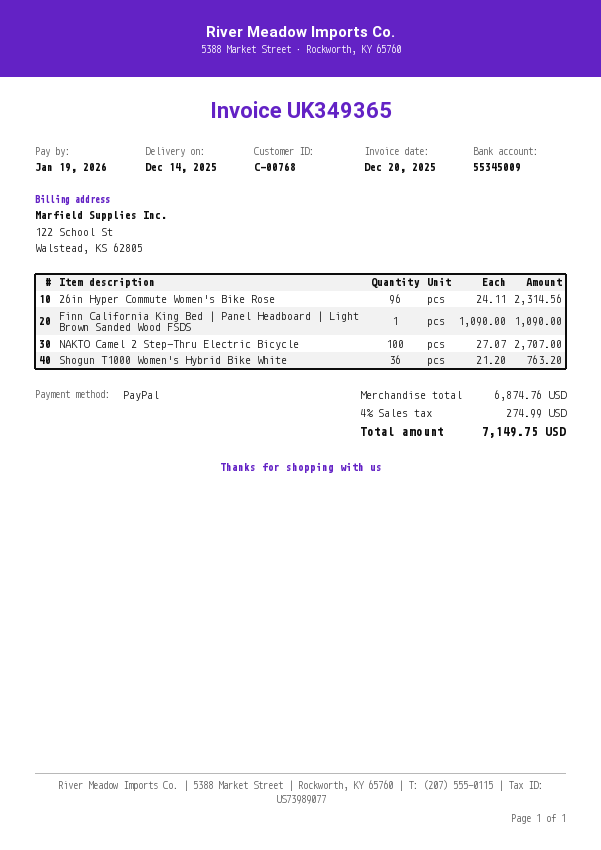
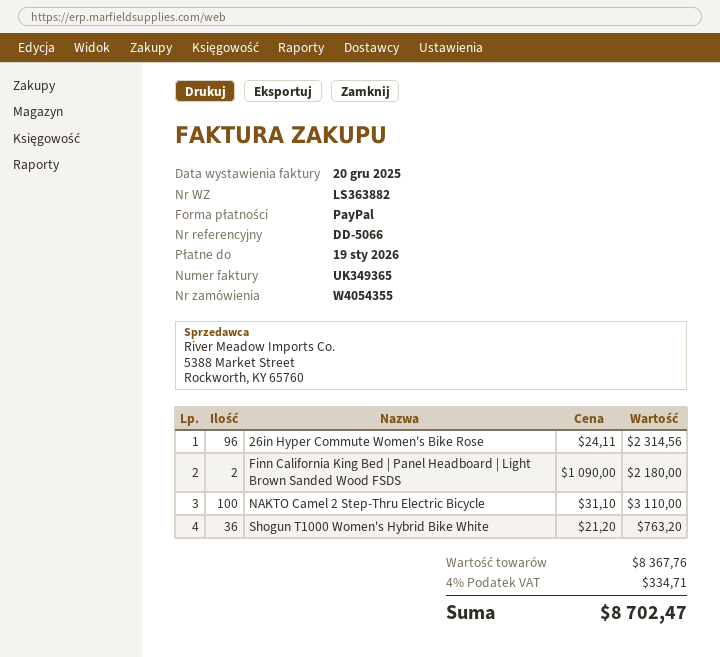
Finn California King Bed | Panel Headboard | Light Brown Sanded Wood FSDS: 1 x 1090.00 = 1090.00 -> 2 x 1090.00 = 2180.00
NAKTO Camel 2 Step-Thru Electric Bicycle: 100 x 27.07 = 2707.00 -> 100 x 31.10 = 3110.00
subtotal: 6874.76 -> 8367.76
tax: 4% = 274.99 -> 4% = 334.71
total: 7149.75 -> 8702.47

